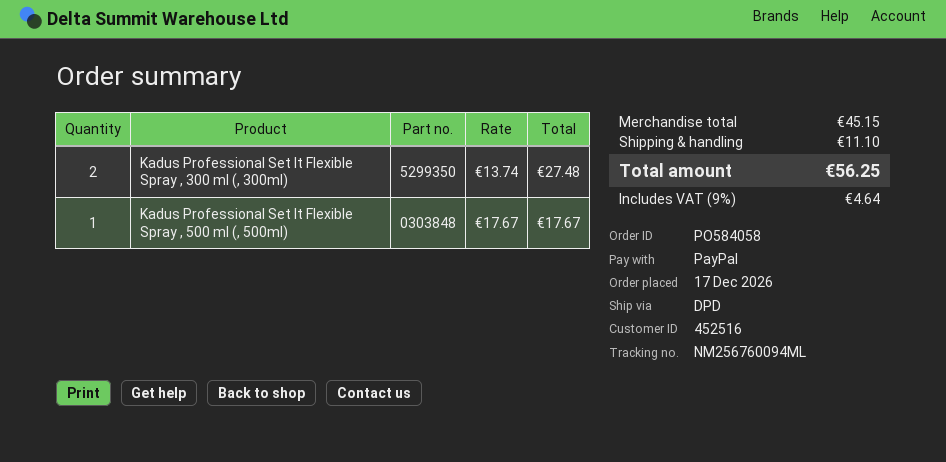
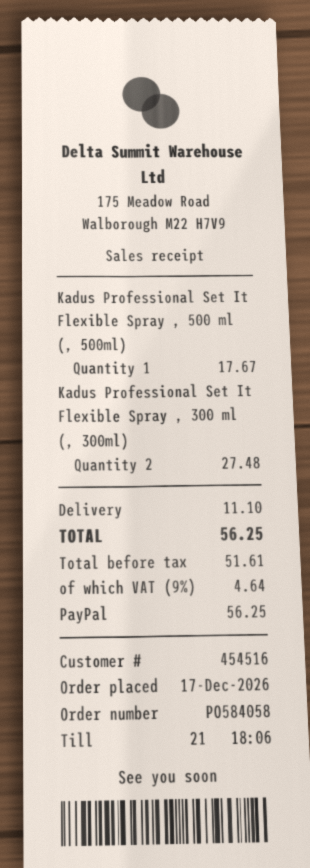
customer number: 452516 -> 454516

